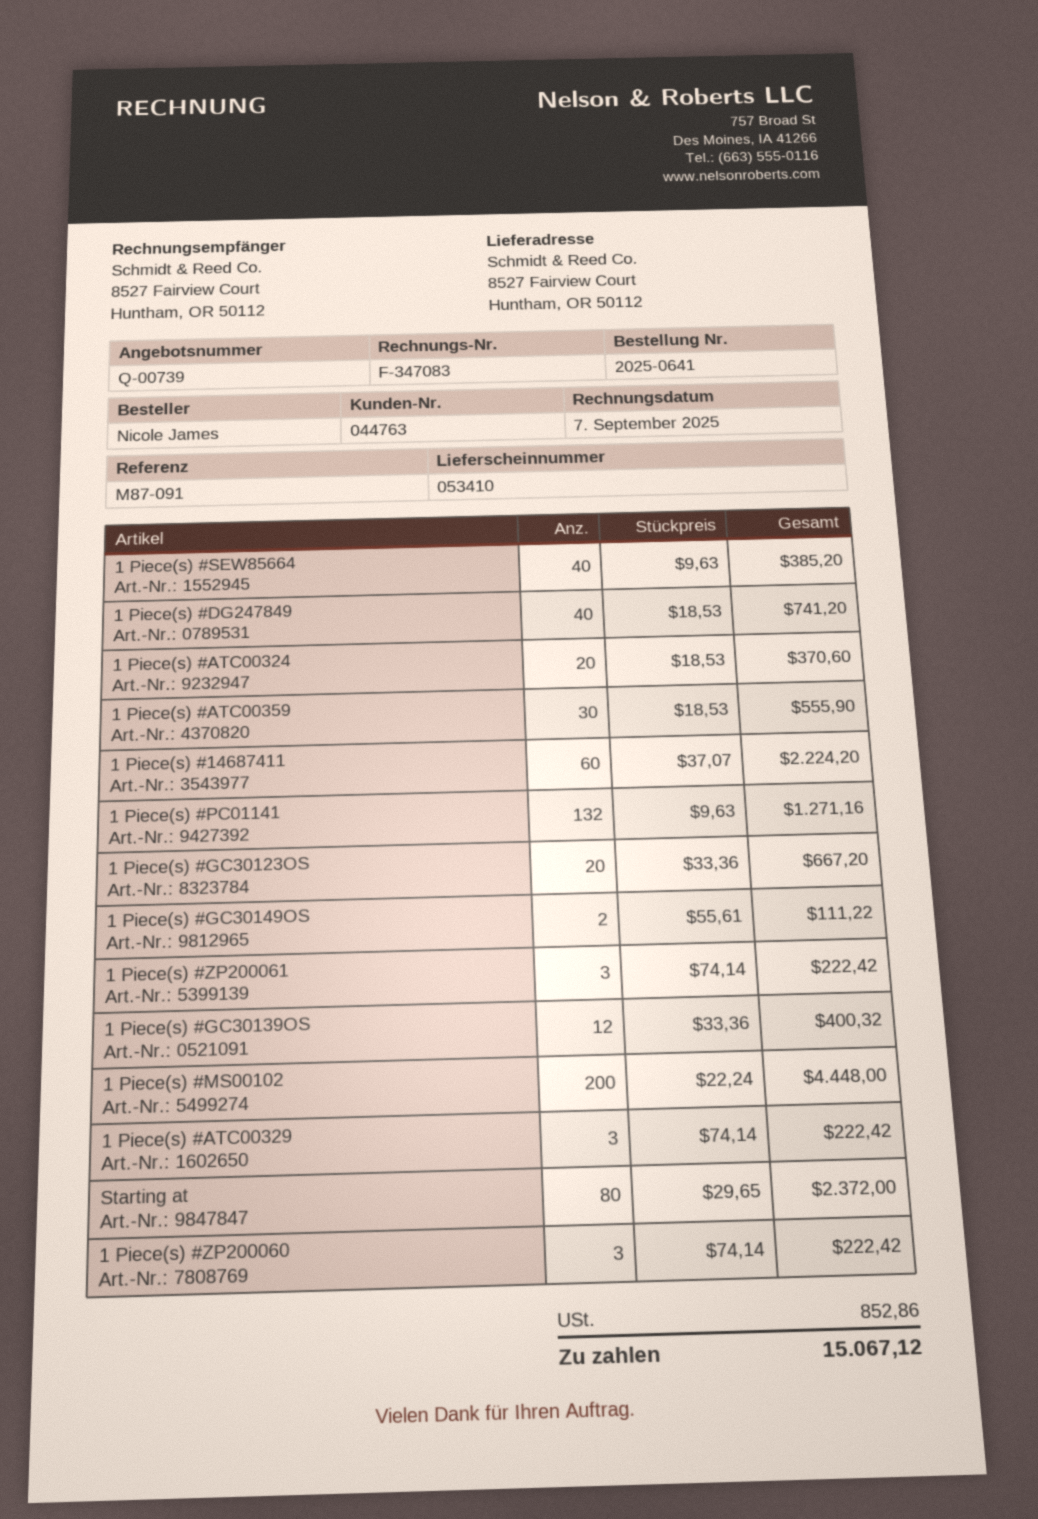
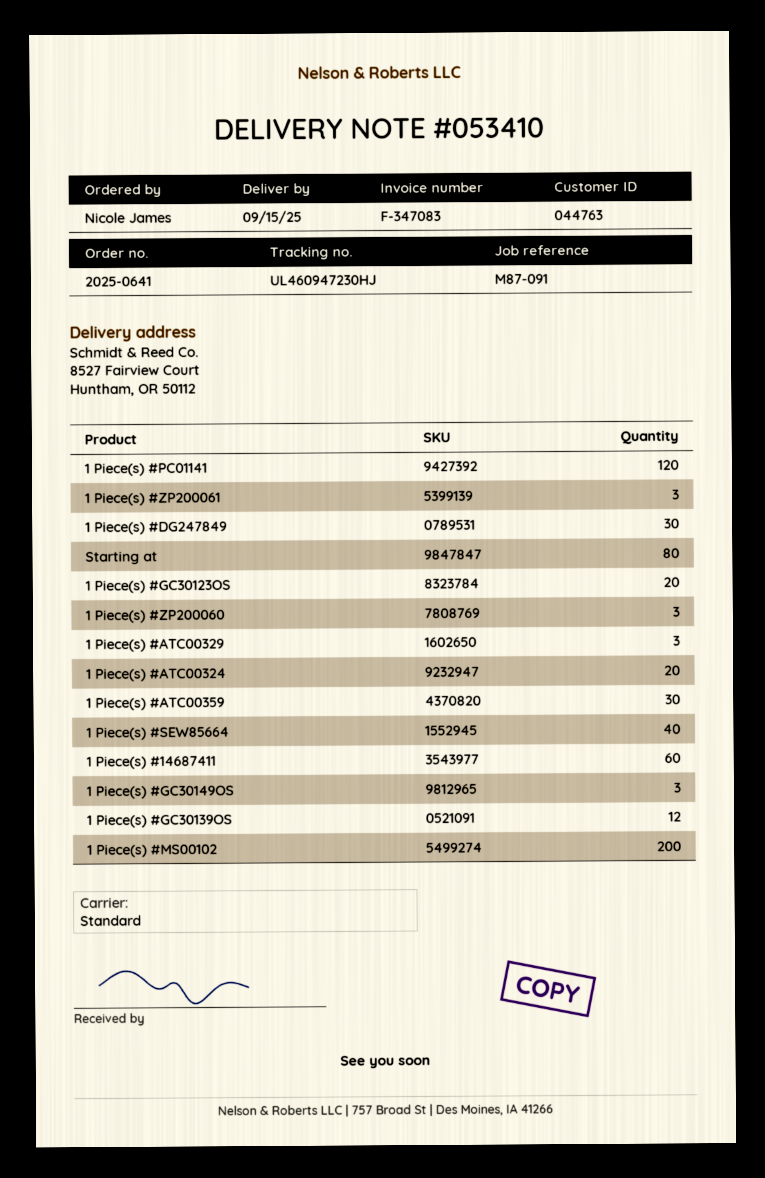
1 Piece(s) #DG247849: 40 -> 30
1 Piece(s) #PC01141: 132 -> 120
1 Piece(s) #GC30149OS: 2 -> 3

